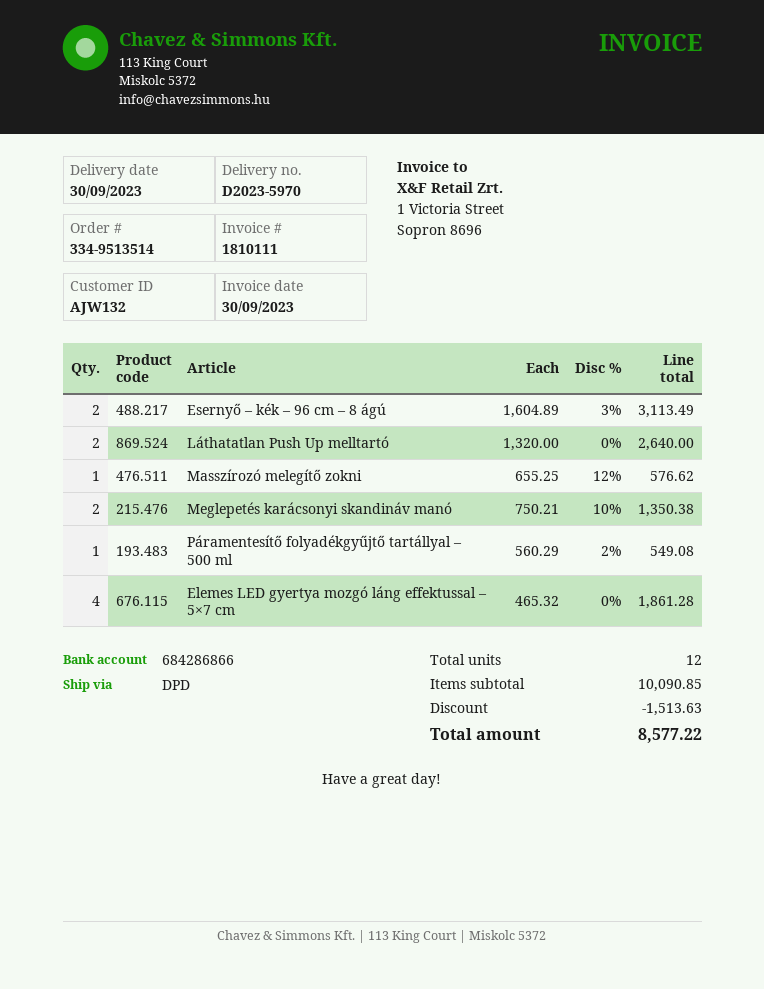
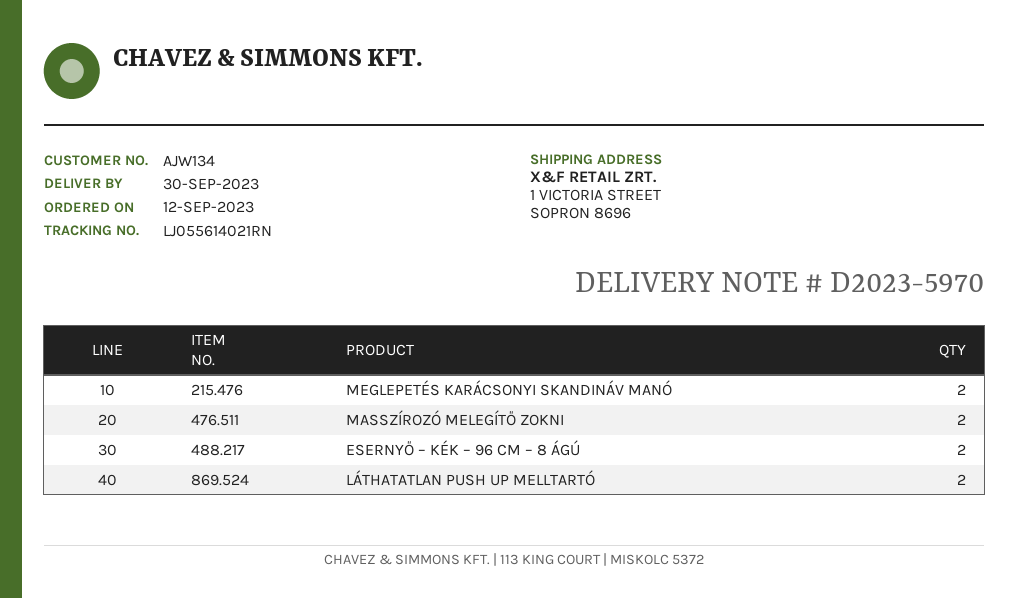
customer number: AJW132 -> AJW134
Masszírozó melegítő zokni: 1 -> 2
Páramentesítő folyadékgyűjtő tartállyal – 500 ml: 1 -> none
Elemes LED gyertya mozgó láng effektussal – 5×7 cm: 4 -> none

